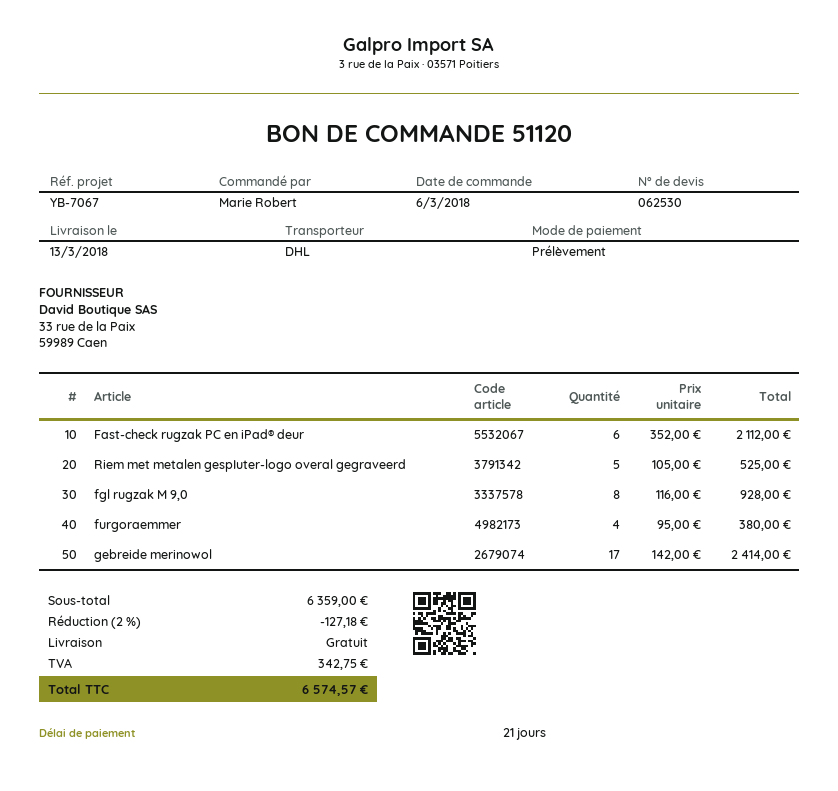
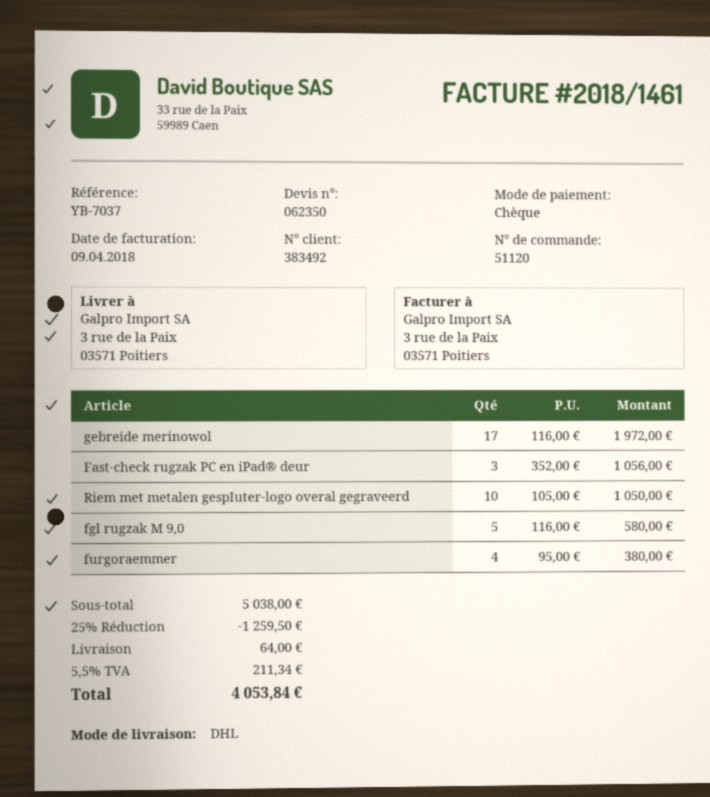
quote number: 062530 -> 062350
reference: YB-7067 -> YB-7037
payment method: direct debit -> cheque
Fast-check rugzak PC en iPad® deur: 6 x 352.00 = 2112.00 -> 3 x 352.00 = 1056.00
Riem met metalen gespIuter-logo overal gegraveerd: 5 x 105.00 = 525.00 -> 10 x 105.00 = 1050.00
fgl rugzak M 9,0: 8 x 116.00 = 928.00 -> 5 x 116.00 = 580.00
gebreide merinowol: 17 x 142.00 = 2414.00 -> 17 x 116.00 = 1972.00
subtotal: 6359.00 -> 5038.00
discount: 2% = 127.18 -> 25% = 1259.50
shipping: 0.00 -> 64.00
tax: 342.75 -> 211.34
total: 6574.57 -> 4053.84

